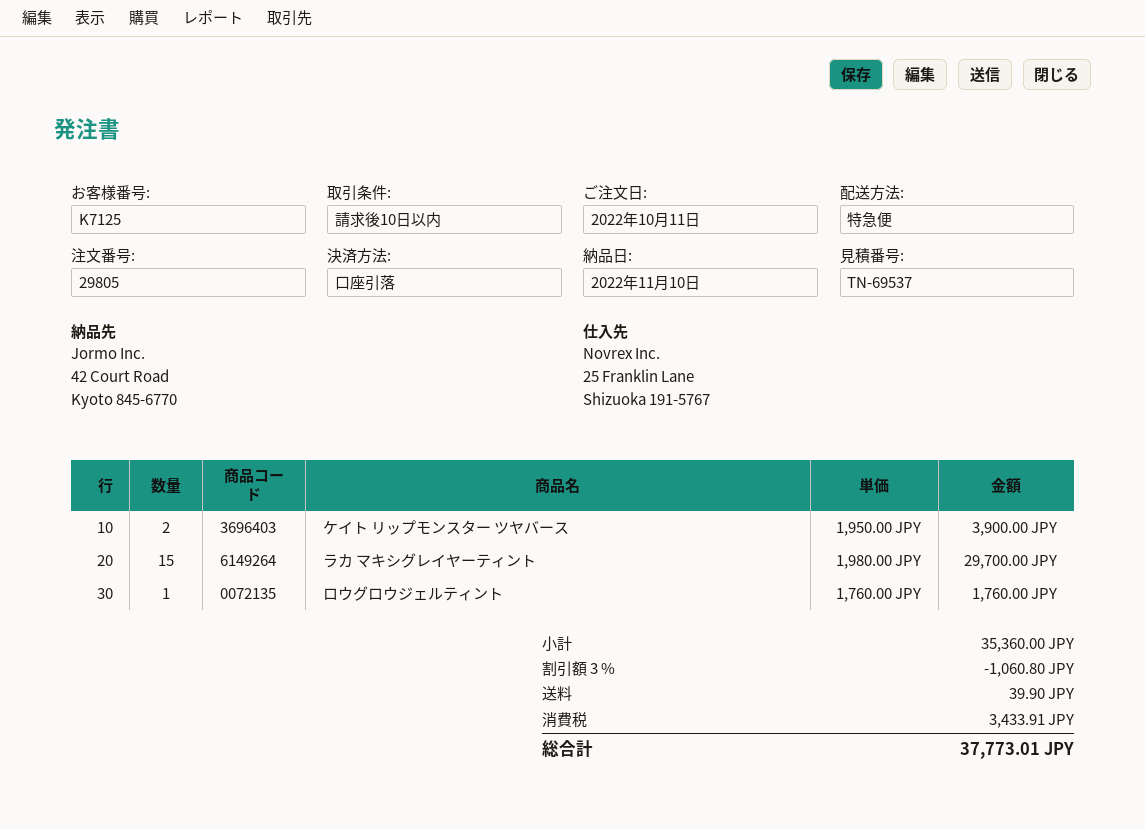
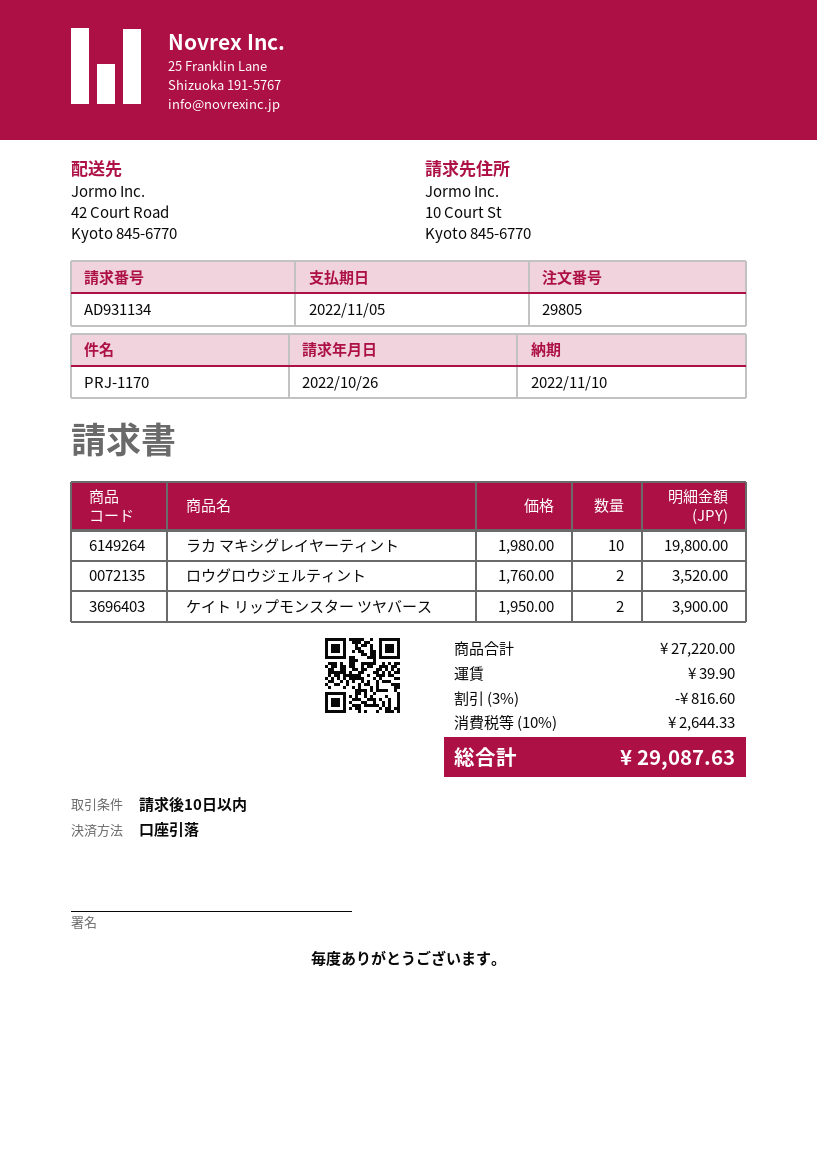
ラカ マキシグレイヤーティント: 15 x 1980.00 = 29700.00 -> 10 x 1980.00 = 19800.00
ロウグロウジェルティント: 1 x 1760.00 = 1760.00 -> 2 x 1760.00 = 3520.00
subtotal: 35360.00 -> 27220.00
discount: 3% = 1060.80 -> 3% = 816.60
tax: 3433.91 -> 2644.33
total: 37773.01 -> 29087.63

